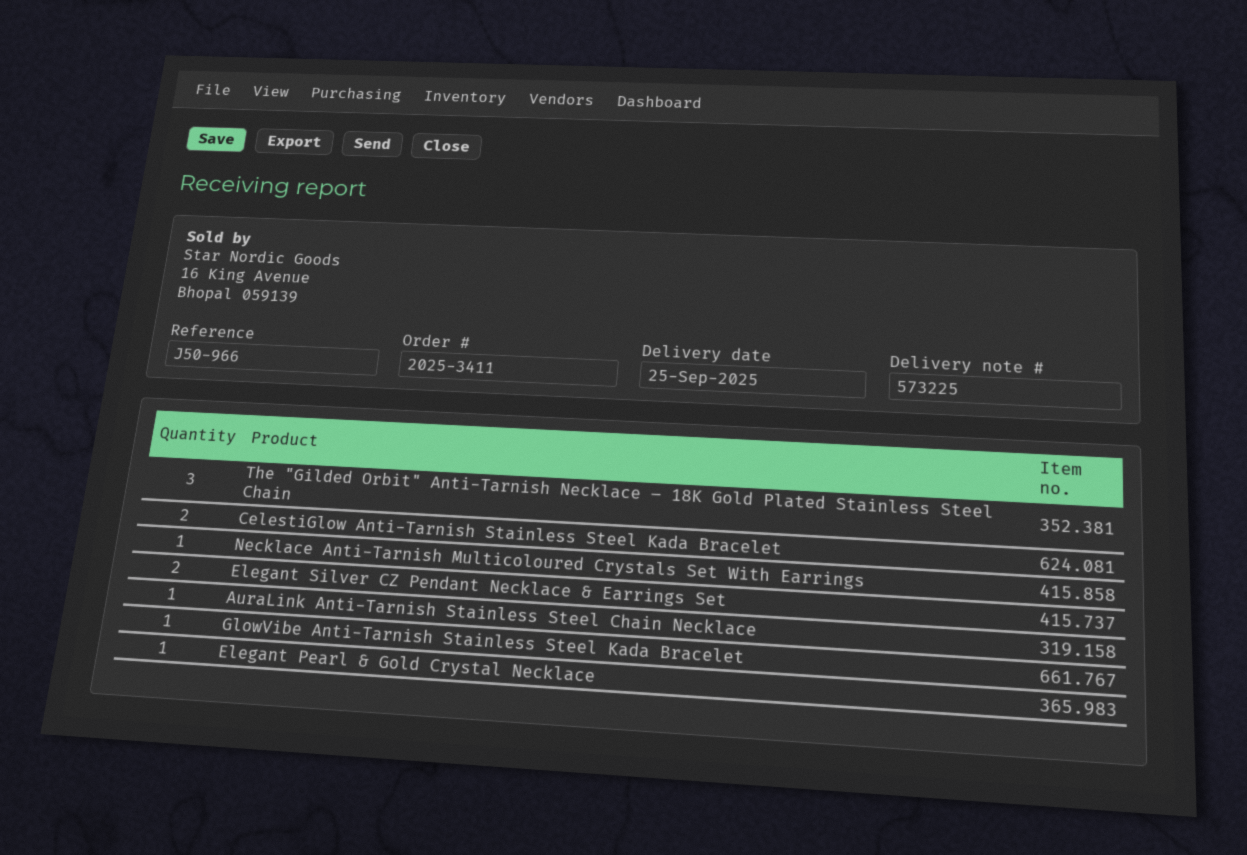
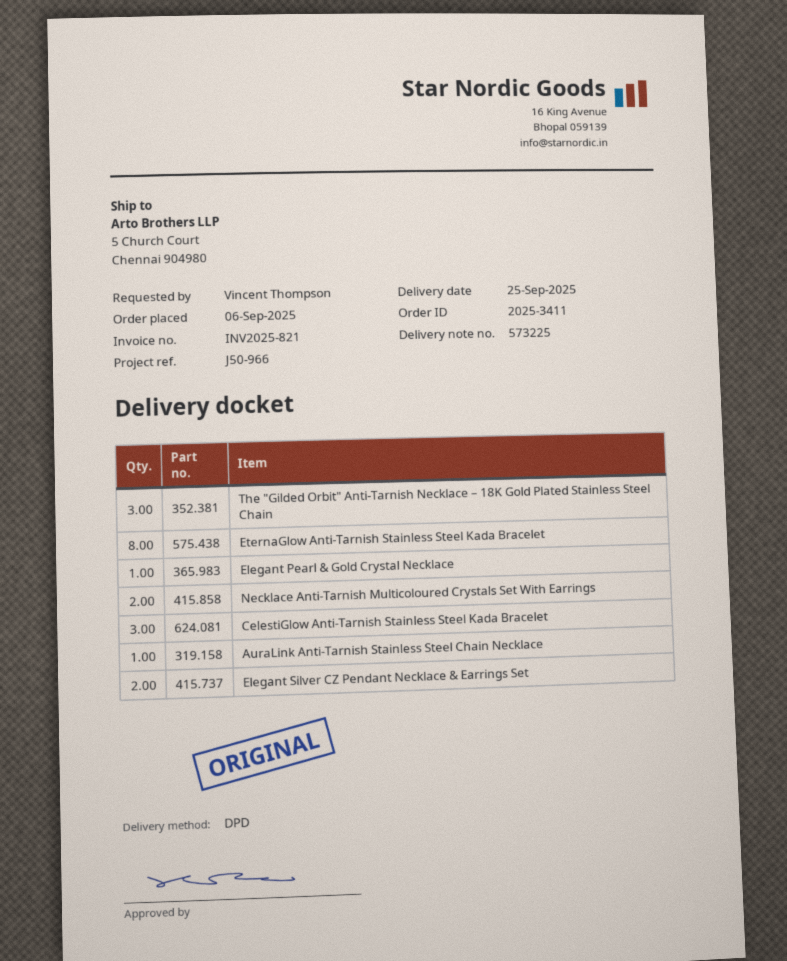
CelestiGlow Anti-Tarnish Stainless Steel Kada Bracelet: 2 -> 3
Necklace Anti-Tarnish Multicoloured Crystals Set With Earrings: 1 -> 2
GlowVibe Anti-Tarnish Stainless Steel Kada Bracelet: 1 -> none
EternaGlow Anti-Tarnish Stainless Steel Kada Bracelet: none -> 8

